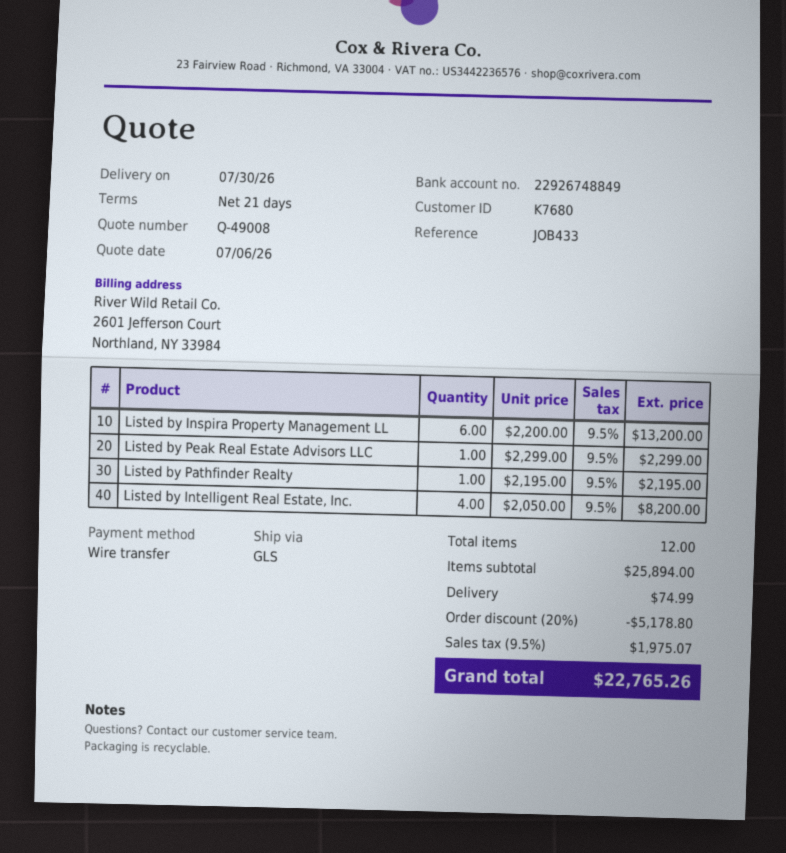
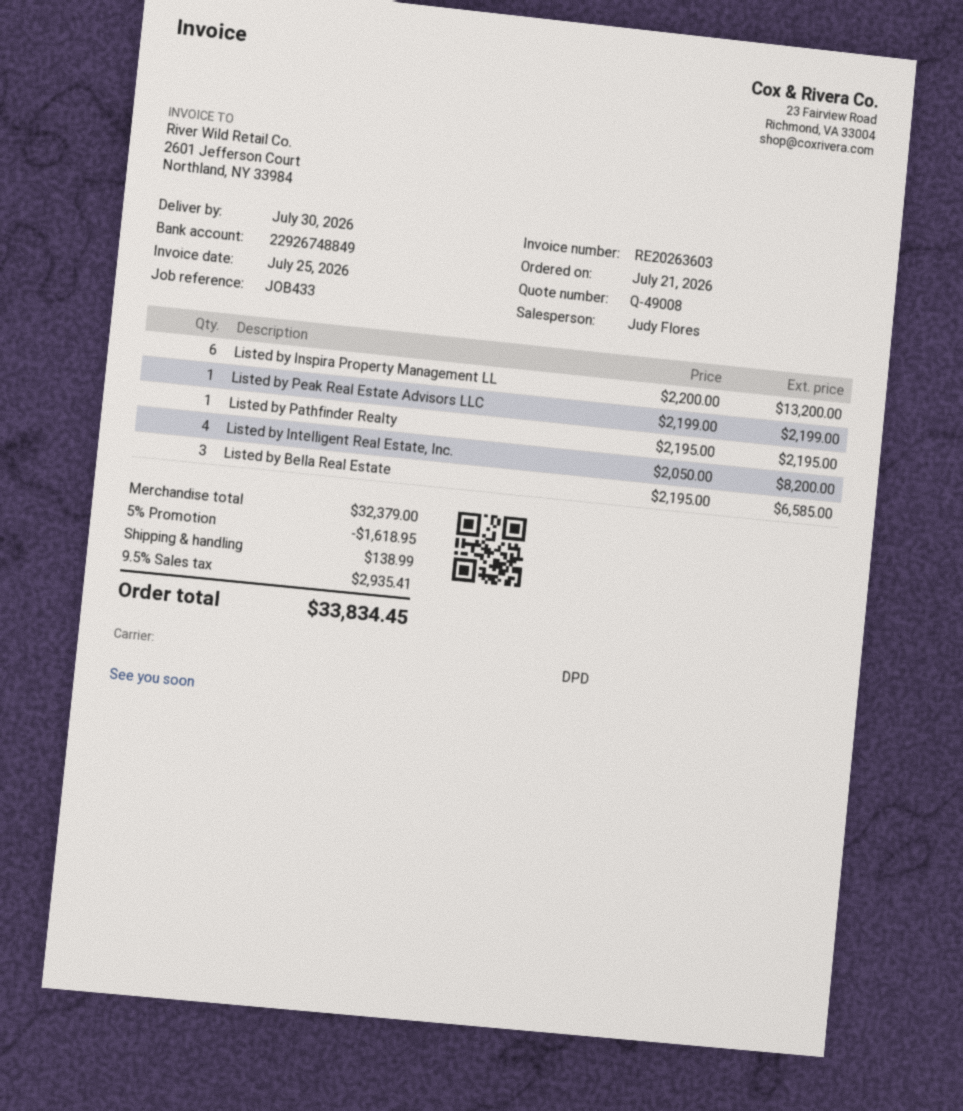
shipping method: GLS -> DPD
Listed by Peak Real Estate Advisors LLC: 1 x 2299.00 = 2299.00 -> 1 x 2199.00 = 2199.00
Listed by Bella Real Estate: none -> 3 x 2195.00 = 6585.00
subtotal: 25894.00 -> 32379.00
discount: 20% = 5178.80 -> 5% = 1618.95
shipping: 74.99 -> 138.99
tax: 9.5% = 1975.07 -> 9.5% = 2935.41
total: 22765.26 -> 33834.45

